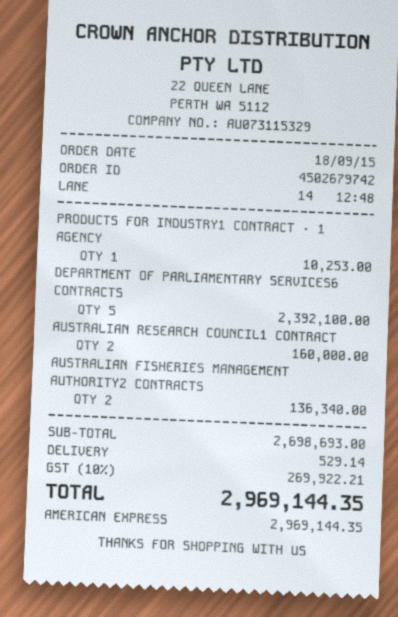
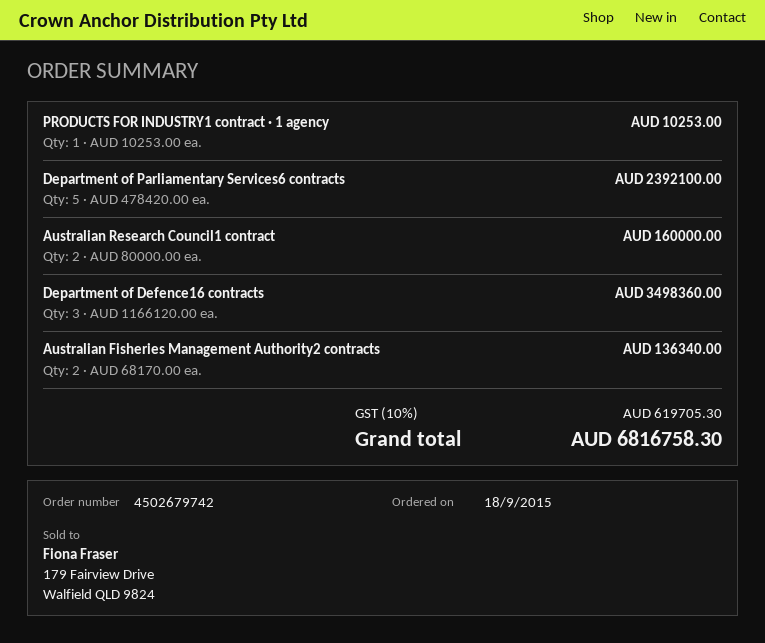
Department of Defence16 contracts: none -> 3 for 3498360.00
shipping: 529.14 -> none
tax: 10% = 269922.21 -> 10% = 619705.30
total: 2969144.35 -> 6816758.30

